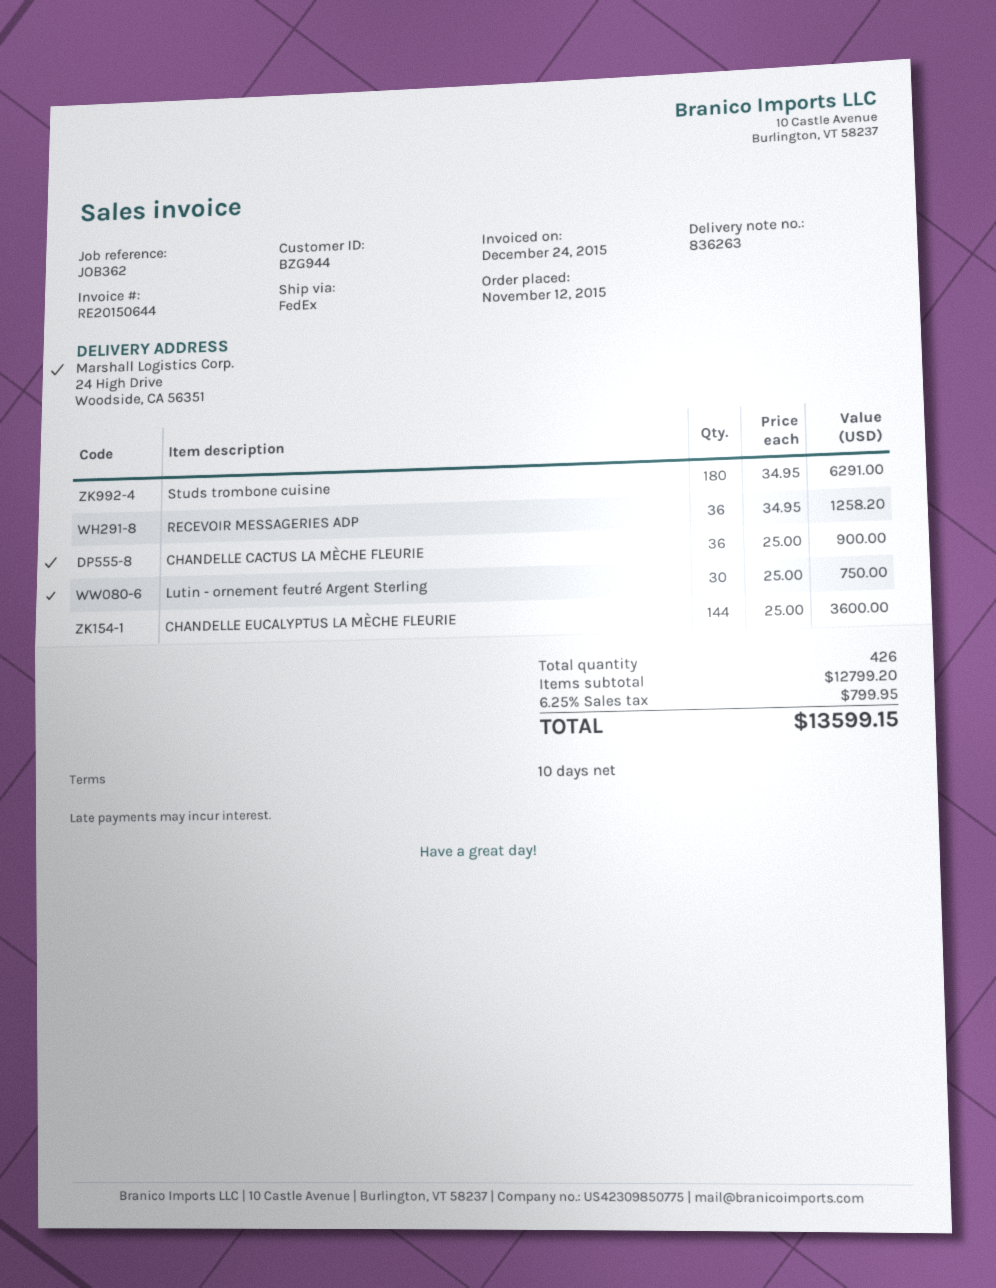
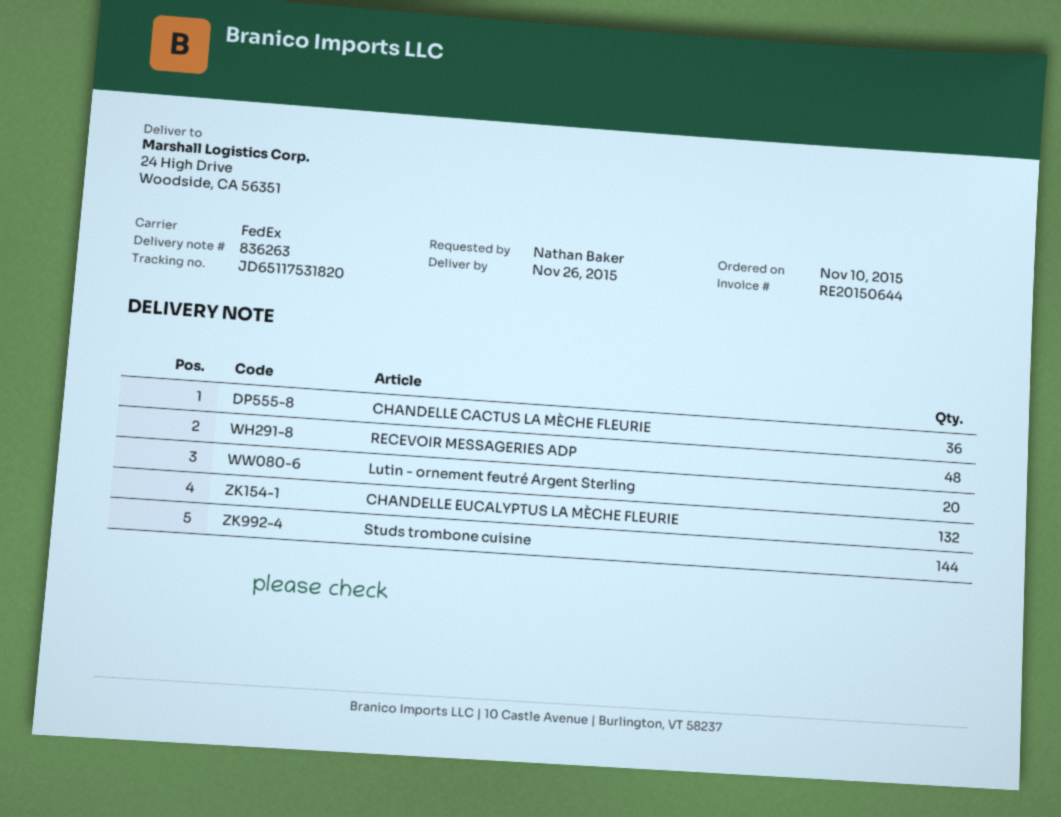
order date: 2015-11-12 -> 2015-11-10
Studs trombone cuisine: 180 -> 144
RECEVOIR MESSAGERIES ADP: 36 -> 48
Lutin - ornement feutré Argent Sterling: 30 -> 20
CHANDELLE EUCALYPTUS LA MÈCHE FLEURIE: 144 -> 132

